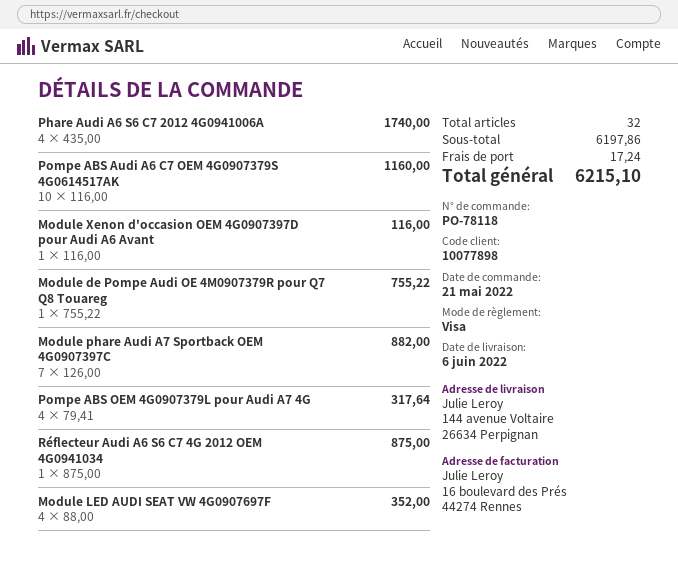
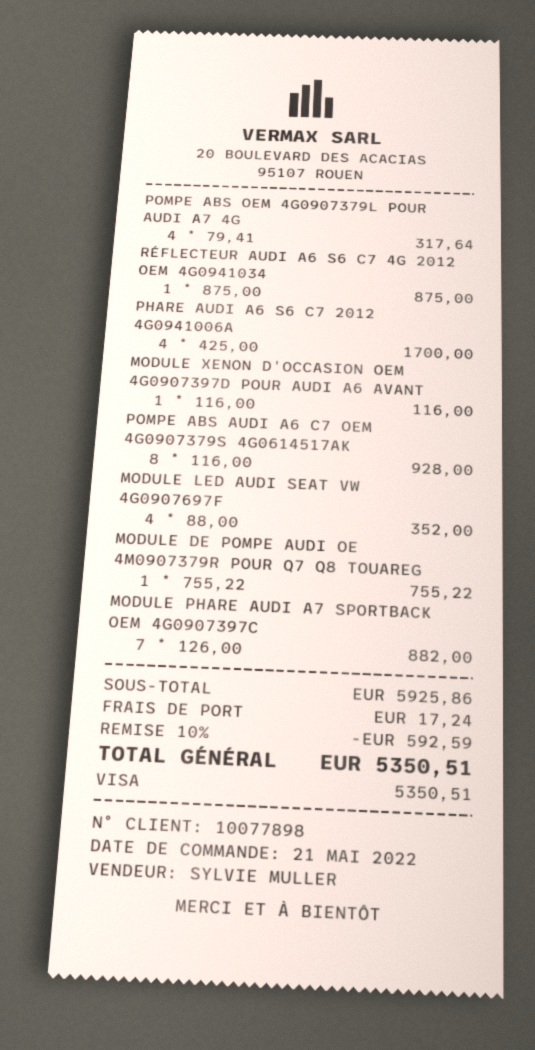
Phare Audi A6 S6 C7 2012 4G0941006A: 4 x 435.00 = 1740.00 -> 4 x 425.00 = 1700.00
Pompe ABS Audi A6 C7 OEM 4G0907379S 4G0614517AK: 10 x 116.00 = 1160.00 -> 8 x 116.00 = 928.00
subtotal: 6197.86 -> 5925.86
discount: none -> 10% = 592.59
total: 6215.10 -> 5350.51

